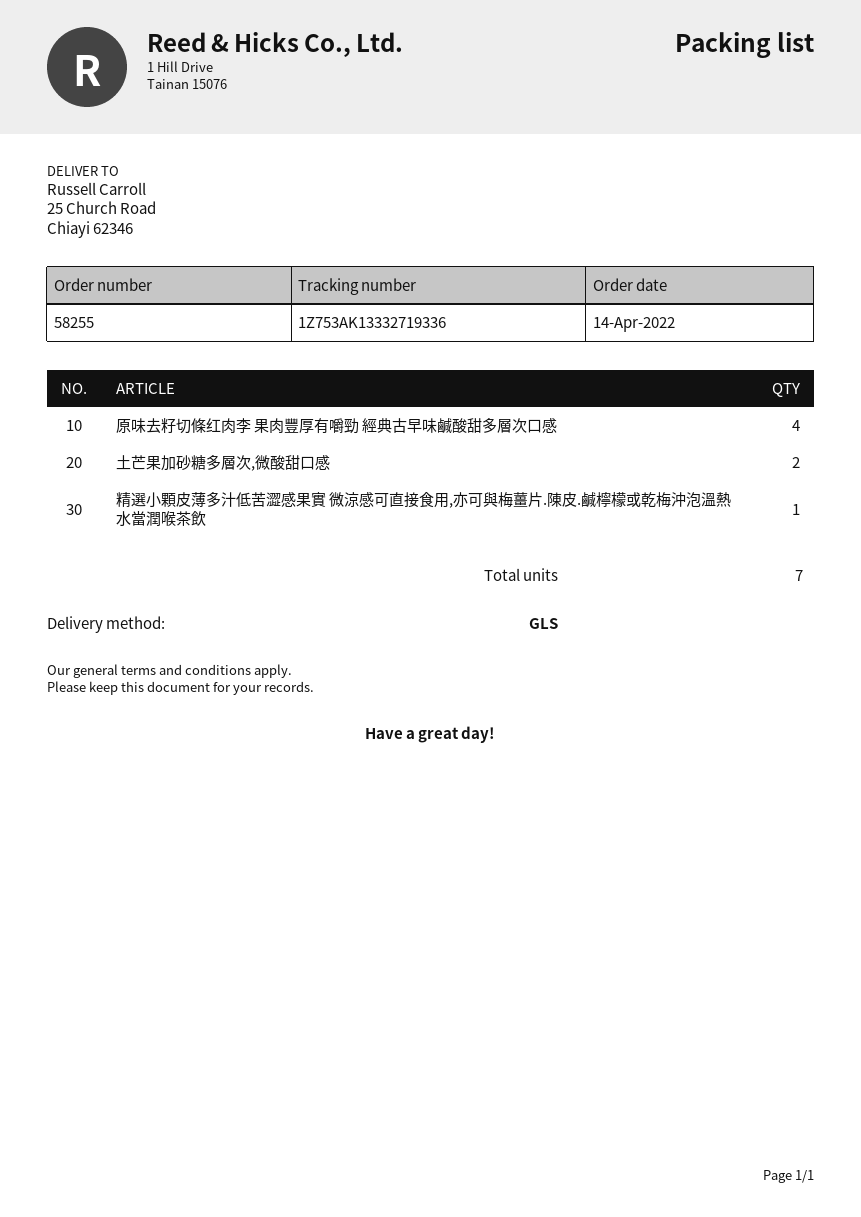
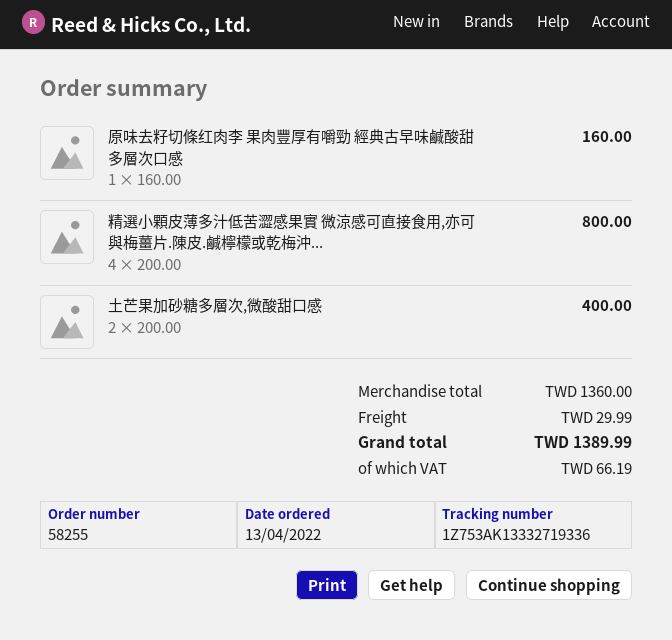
order date: 2022-04-14 -> 2022-04-13
原味去籽切條红肉李 果肉豐厚有嚼勁 經典古早味鹹酸甜多層次口感: 4 -> 1
精選小顆皮薄多汁低苦澀感果實 微涼感可直接食用,亦可與梅薑片.陳皮.鹹檸檬或乾梅沖泡溫熱水當潤喉茶飲: 1 -> 4

